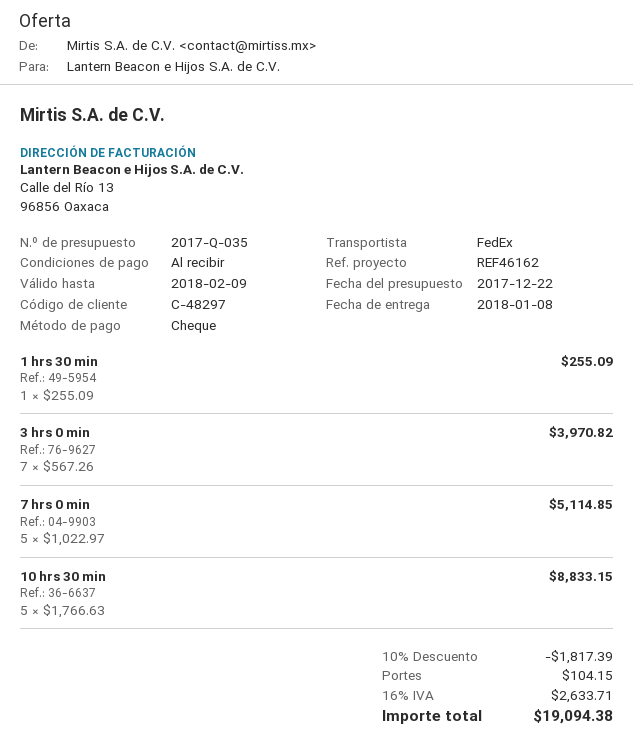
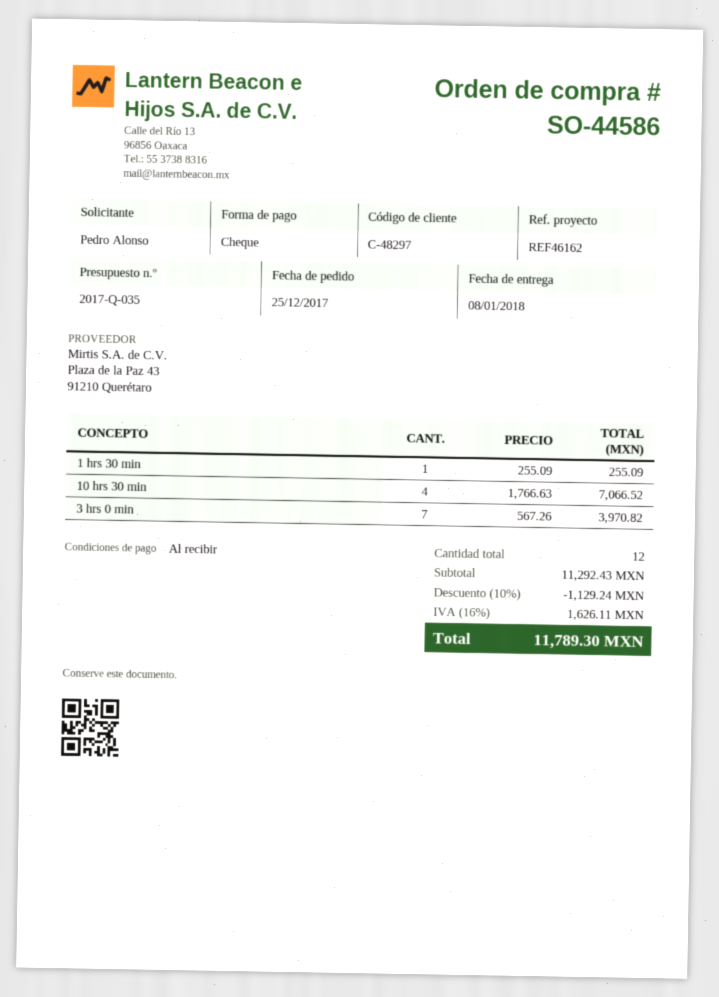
7 hrs 0 min: 5 x 1022.97 = 5114.85 -> none
10 hrs 30 min: 5 x 1766.63 = 8833.15 -> 4 x 1766.63 = 7066.52
discount: 10% = 1817.39 -> 10% = 1129.24
shipping: 104.15 -> none
tax: 16% = 2633.71 -> 16% = 1626.11
total: 19094.38 -> 11789.30

